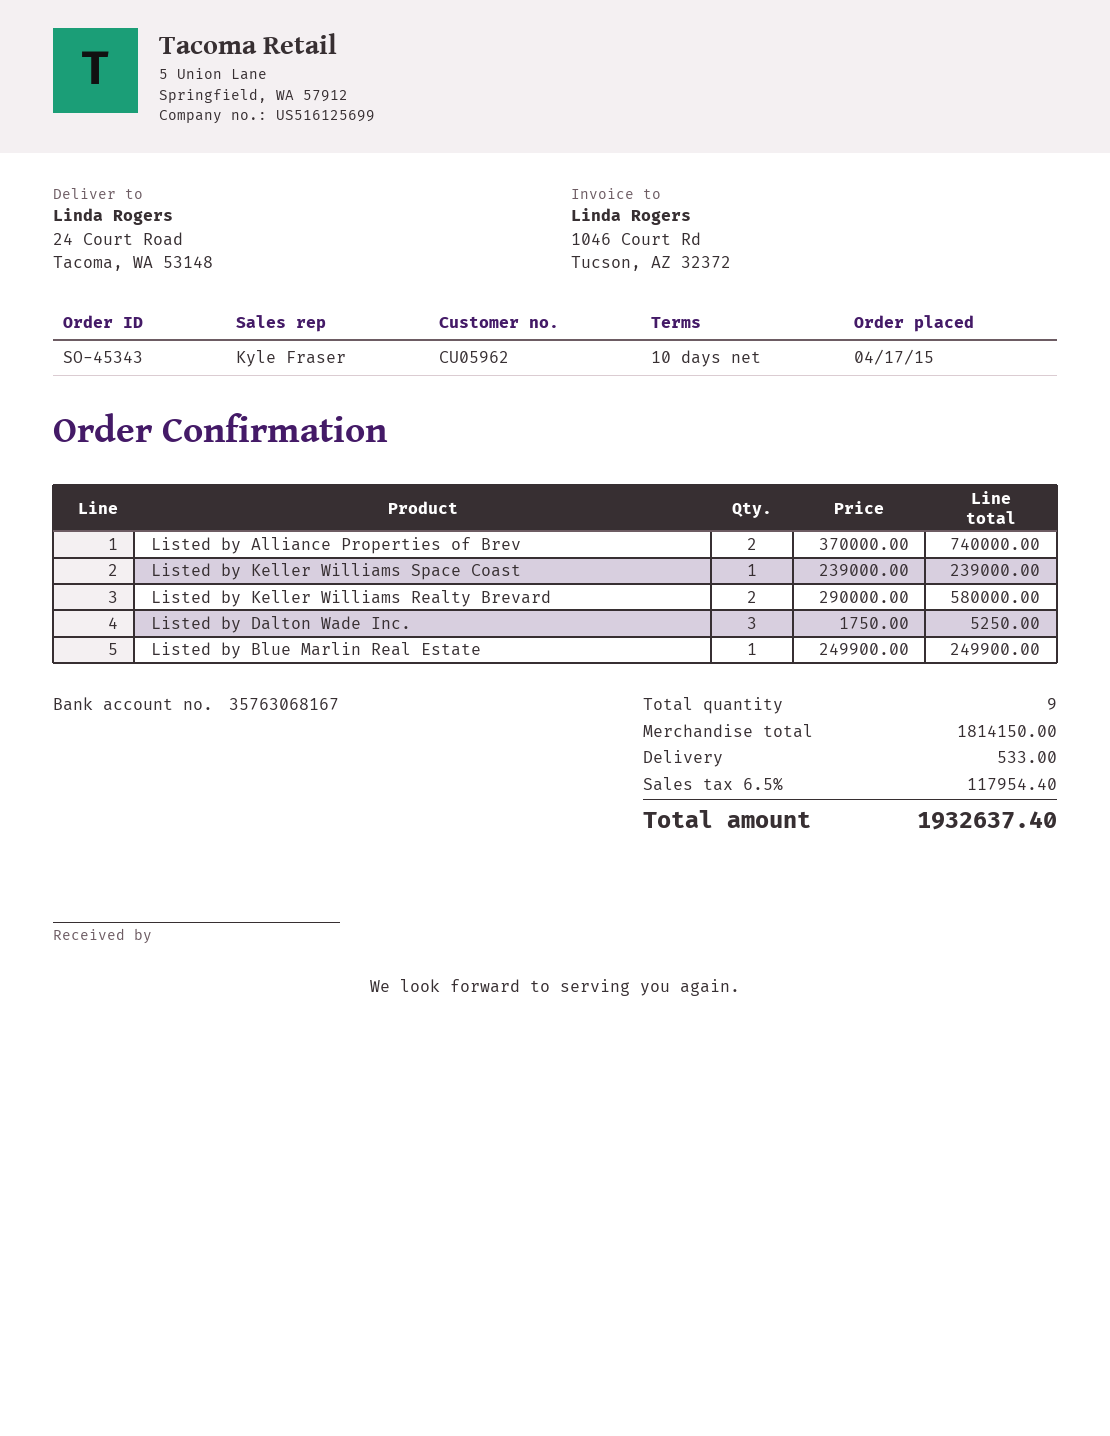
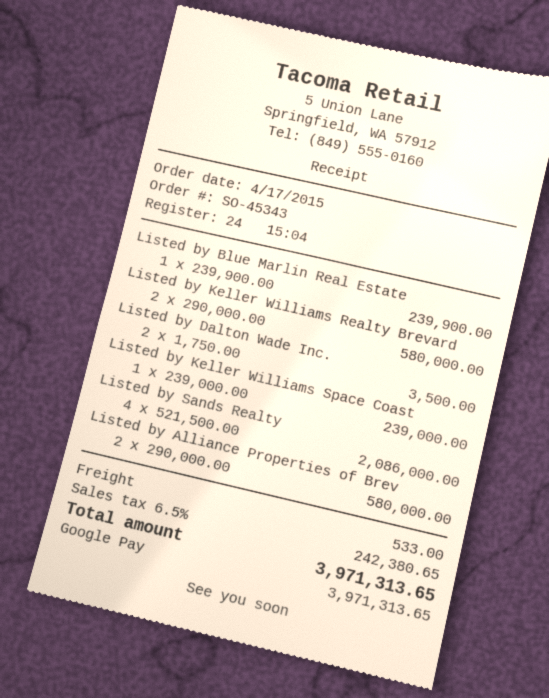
Listed by Alliance Properties of Brev: 2 x 370000.00 = 740000.00 -> 2 x 290000.00 = 580000.00
Listed by Dalton Wade Inc.: 3 x 1750.00 = 5250.00 -> 2 x 1750.00 = 3500.00
Listed by Blue Marlin Real Estate: 1 x 249900.00 = 249900.00 -> 1 x 239900.00 = 239900.00
Listed by Sands Realty: none -> 4 x 521500.00 = 2086000.00
tax: 6.5% = 117954.40 -> 6.5% = 242380.65
total: 1932637.40 -> 3971313.65

